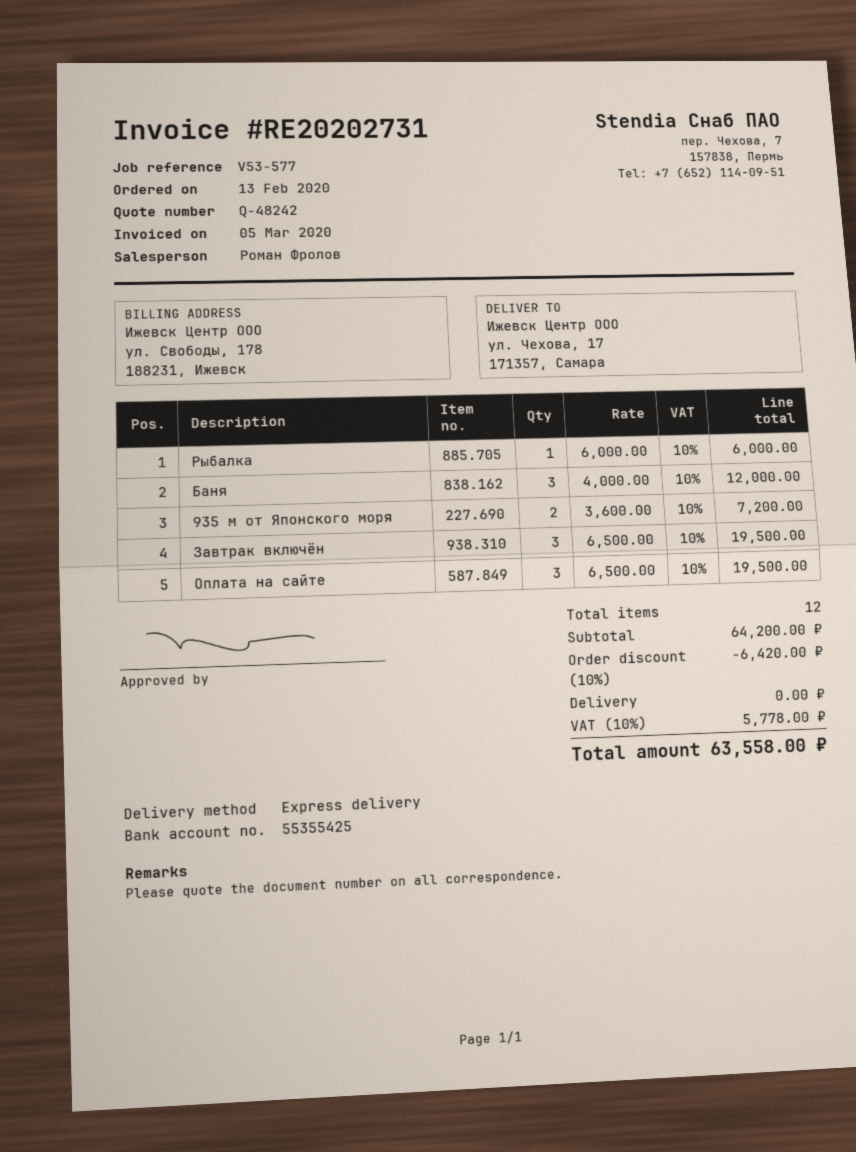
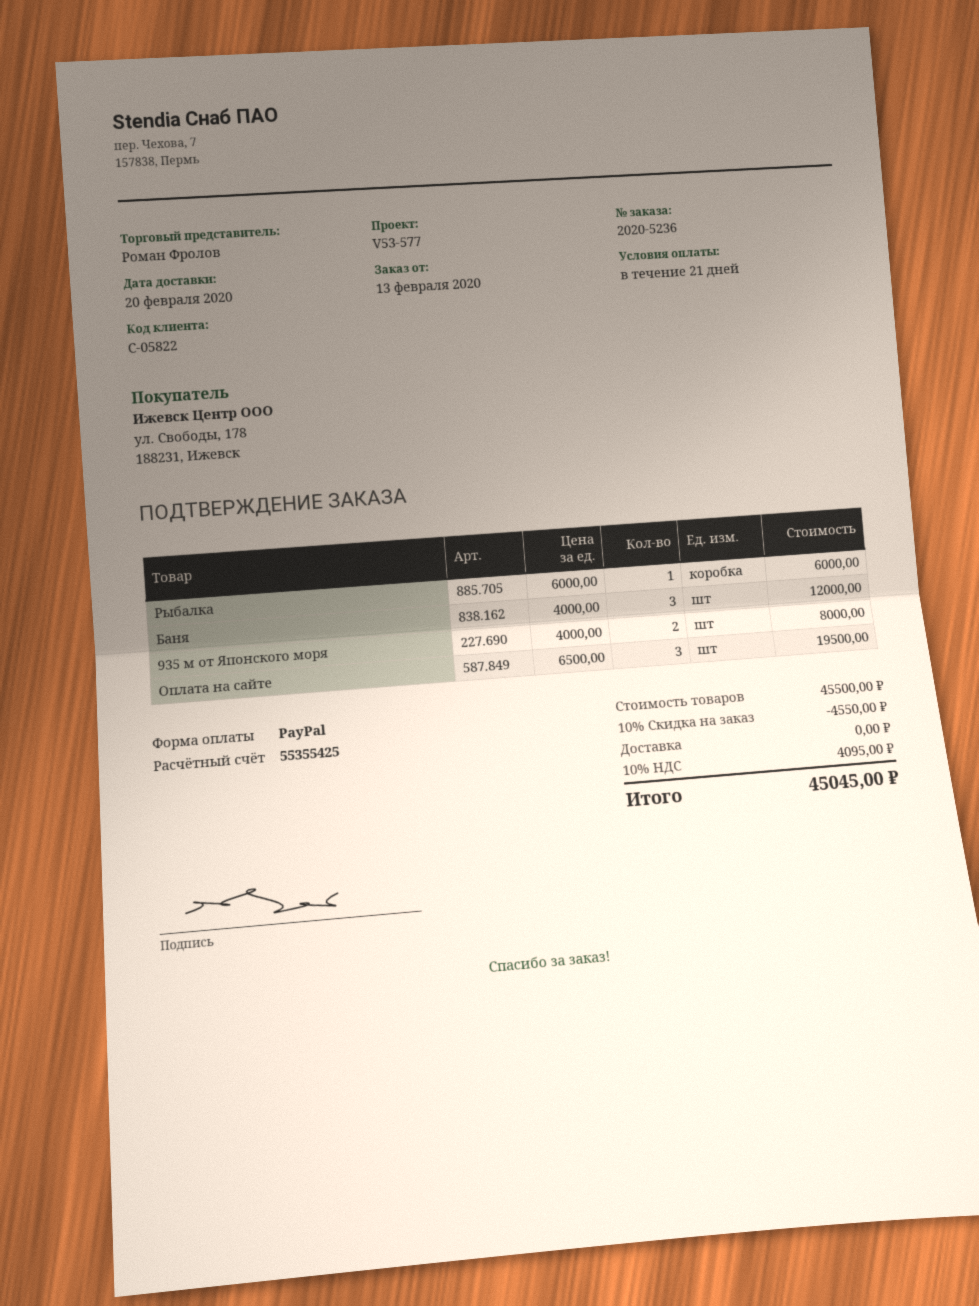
935 м от Японского моря: 2 x 3600.00 = 7200.00 -> 2 x 4000.00 = 8000.00
Завтрак включён: 3 x 6500.00 = 19500.00 -> none
subtotal: 64200.00 -> 45500.00
discount: 10% = 6420.00 -> 10% = 4550.00
tax: 10% = 5778.00 -> 10% = 4095.00
total: 63558.00 -> 45045.00

